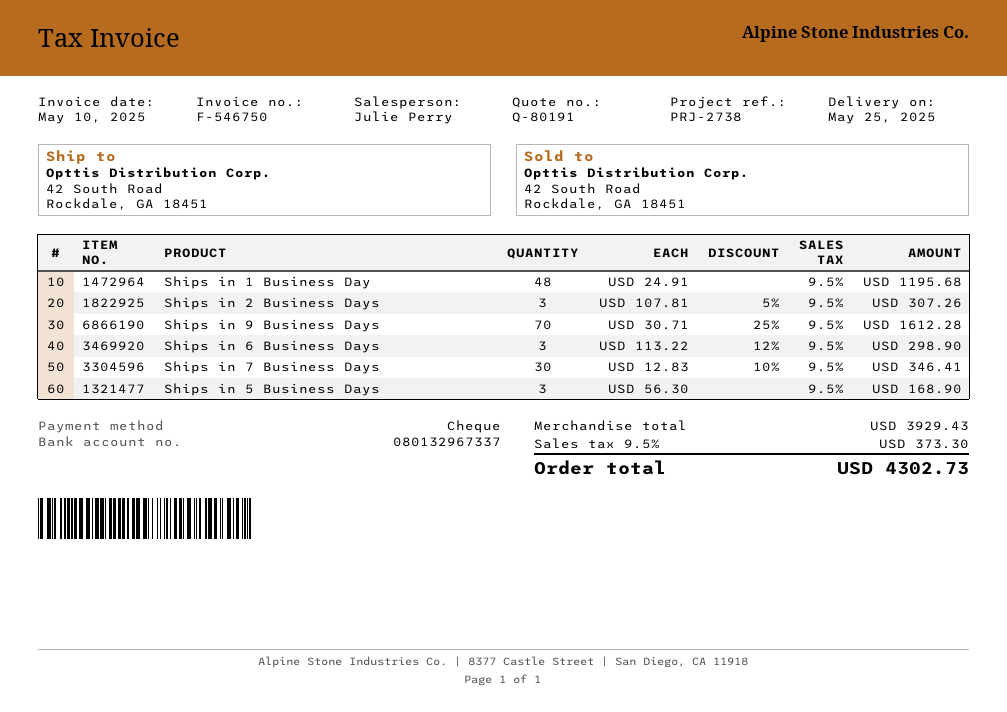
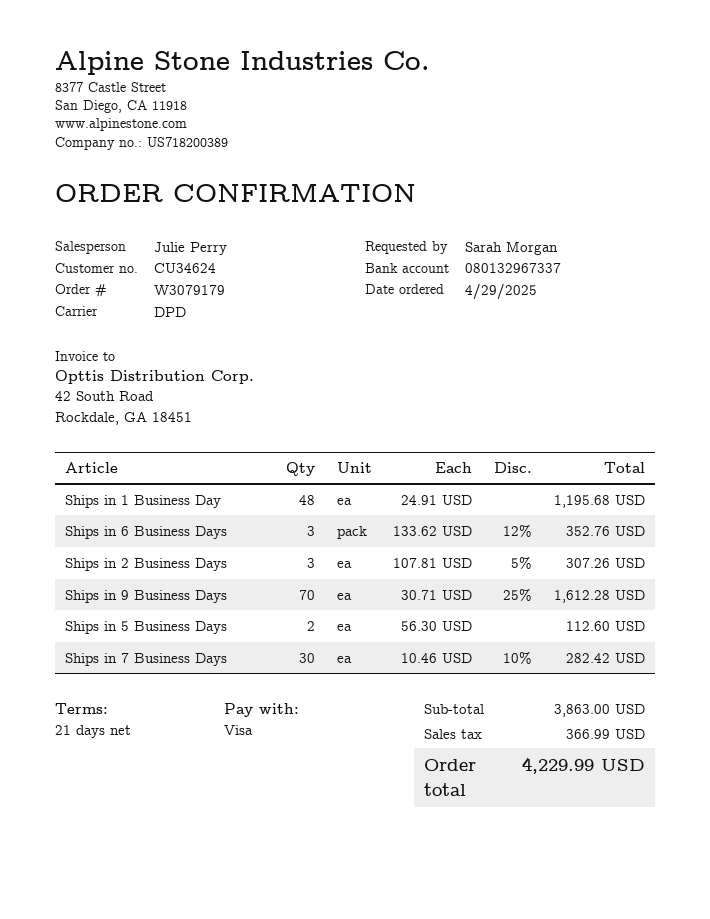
payment method: cheque -> Visa
Ships in 6 Business Days: 3 x 113.22 - 12% = 298.90 -> 3 x 133.62 - 12% = 352.76
Ships in 7 Business Days: 30 x 12.83 - 10% = 346.41 -> 30 x 10.46 - 10% = 282.42
Ships in 5 Business Days: 3 x 56.30 = 168.90 -> 2 x 56.30 = 112.60
subtotal: 3929.43 -> 3863.00
tax: 373.30 -> 366.99
total: 4302.73 -> 4229.99

